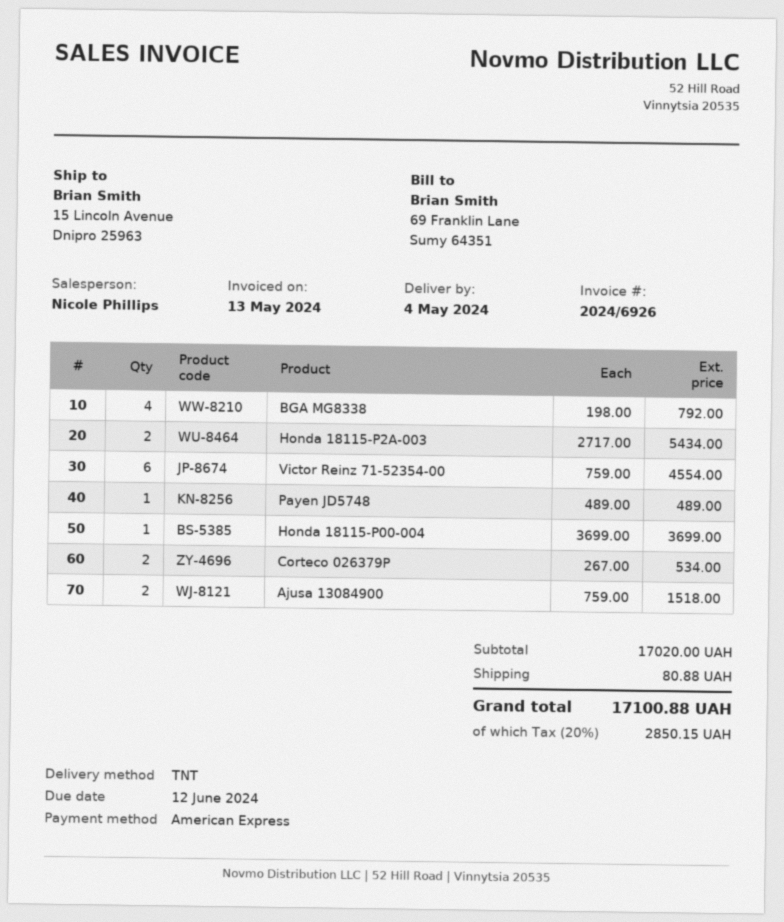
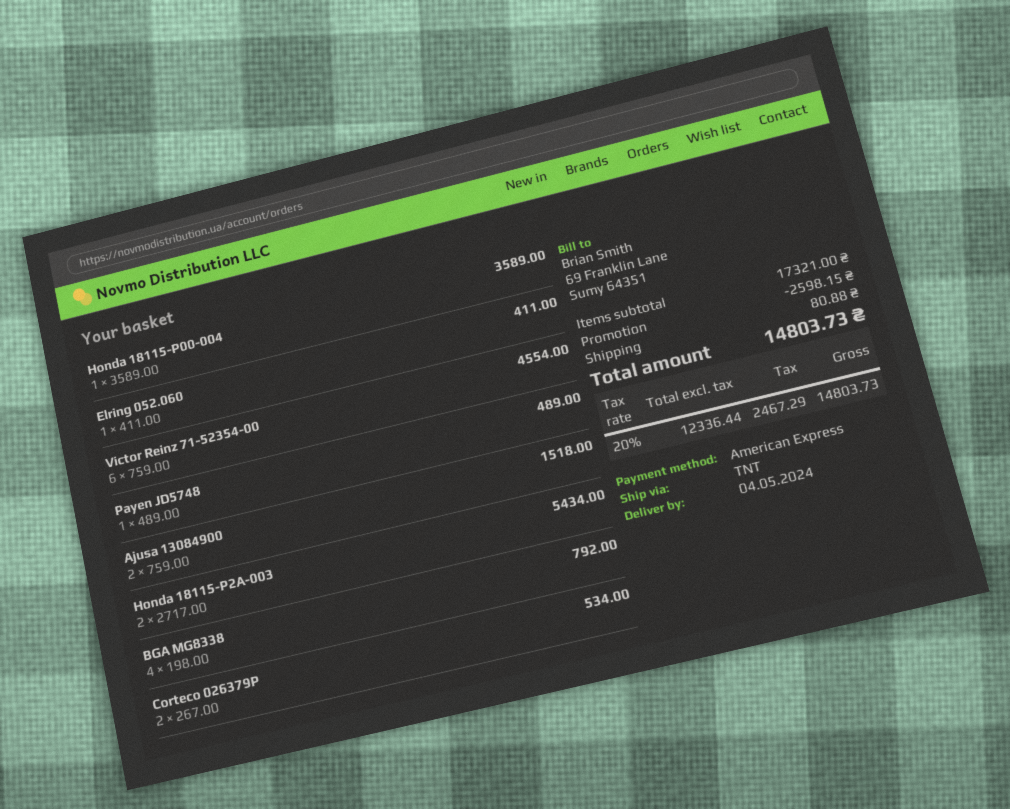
Honda 18115-P00-004: 1 x 3699.00 = 3699.00 -> 1 x 3589.00 = 3589.00
Elring 052.060: none -> 1 x 411.00 = 411.00
subtotal: 17020.00 -> 17321.00
discount: none -> 2598.15
tax: 20% = 2850.15 -> 20% = 2467.29
total: 17100.88 -> 14803.73

